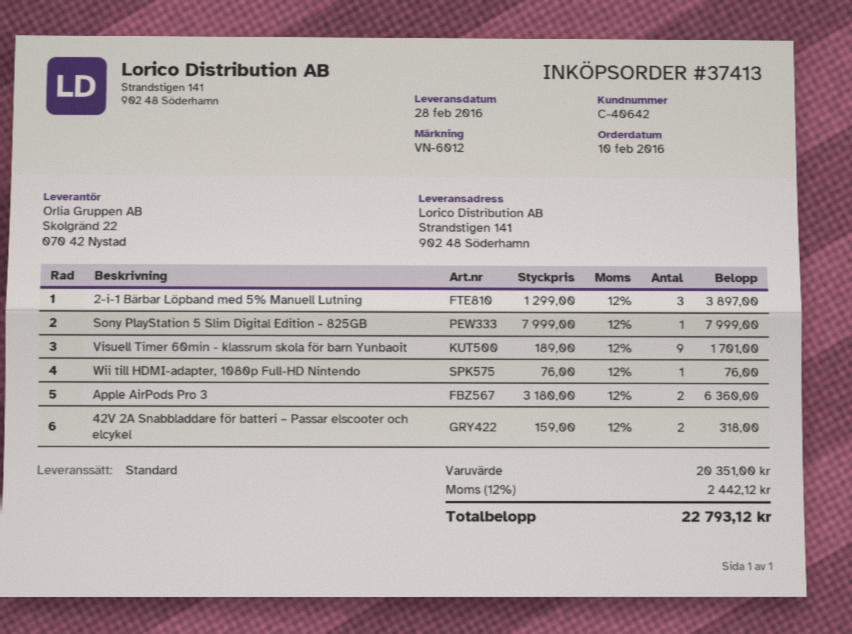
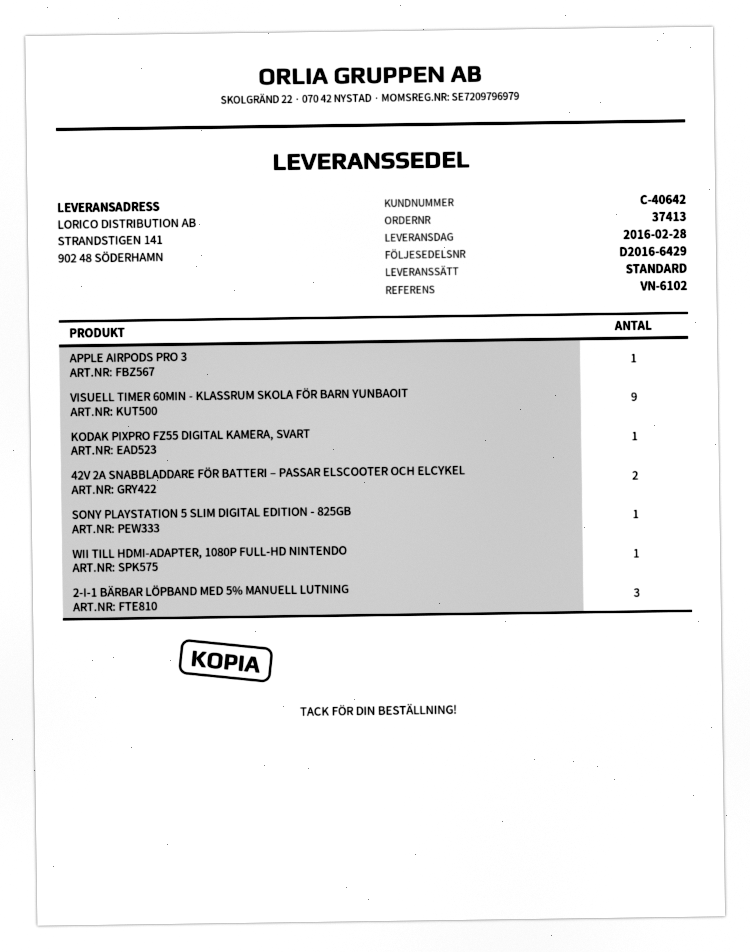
reference: VN-6012 -> VN-6102
Apple AirPods Pro 3: 2 -> 1
KODAK PIXPRO FZ55 DIGITAL KAMERA, SVART: none -> 1

